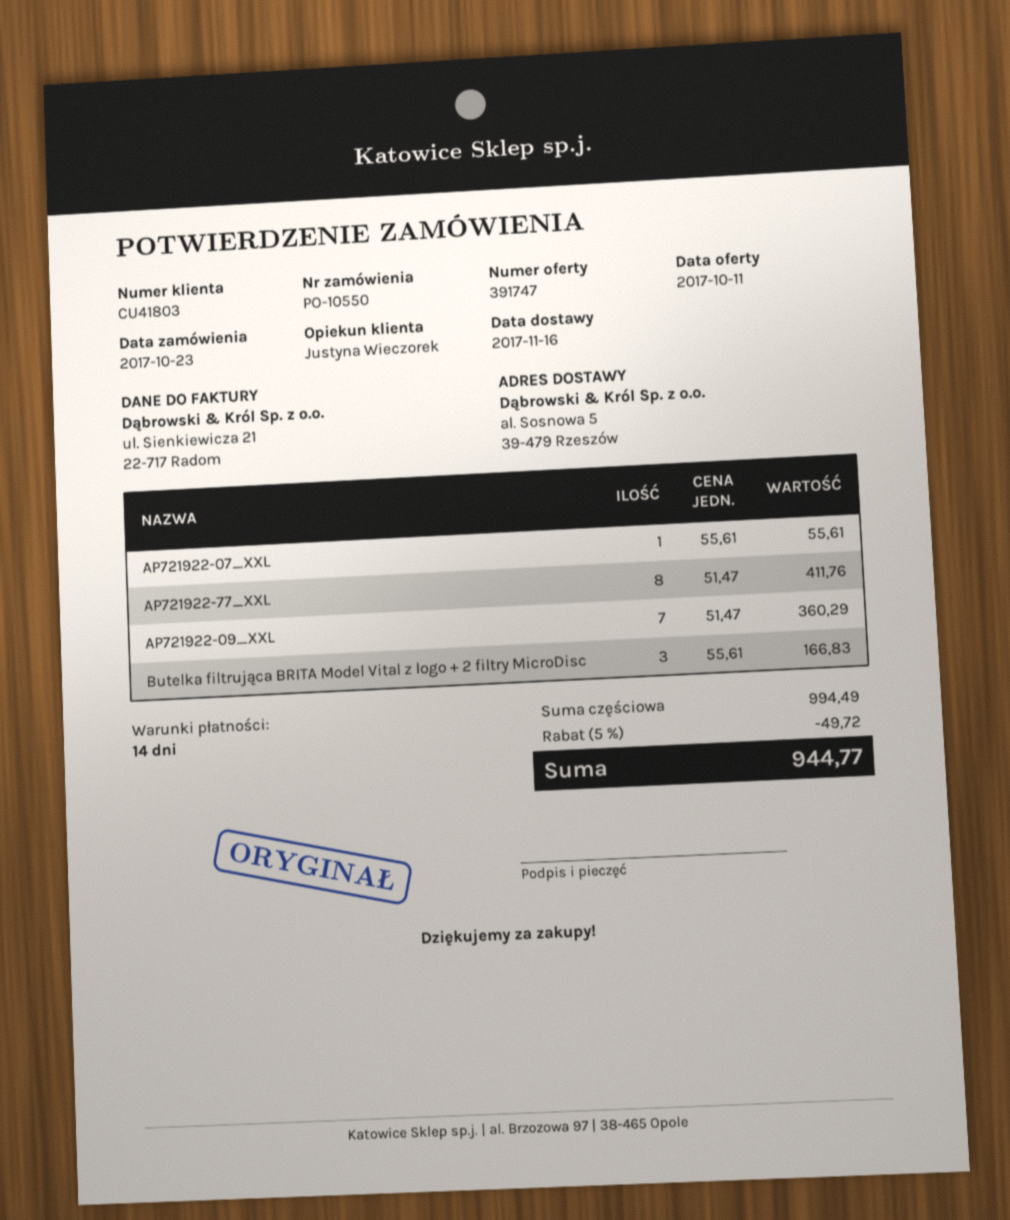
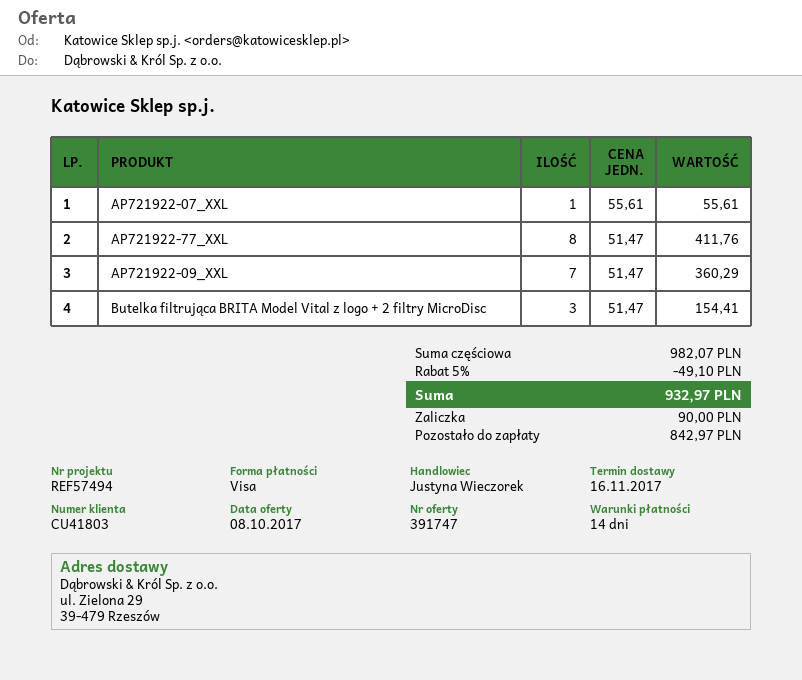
quote date: 2017-10-11 -> 2017-10-08
ship to: al. Sosnowa 5, 39-479 Rzeszów -> ul. Zielona 29, 39-479 Rzeszów
Butelka filtrująca BRITA Model Vital z logo + 2 filtry MicroDisc: 3 x 55.61 = 166.83 -> 3 x 51.47 = 154.41
subtotal: 994.49 -> 982.07
discount: 5% = 49.72 -> 5% = 49.10
total: 944.77 -> 932.97

